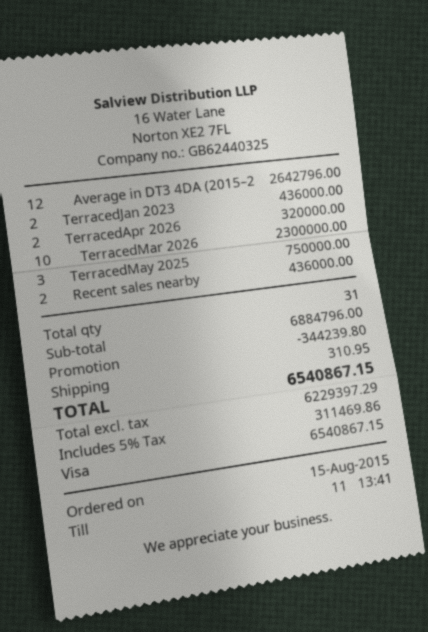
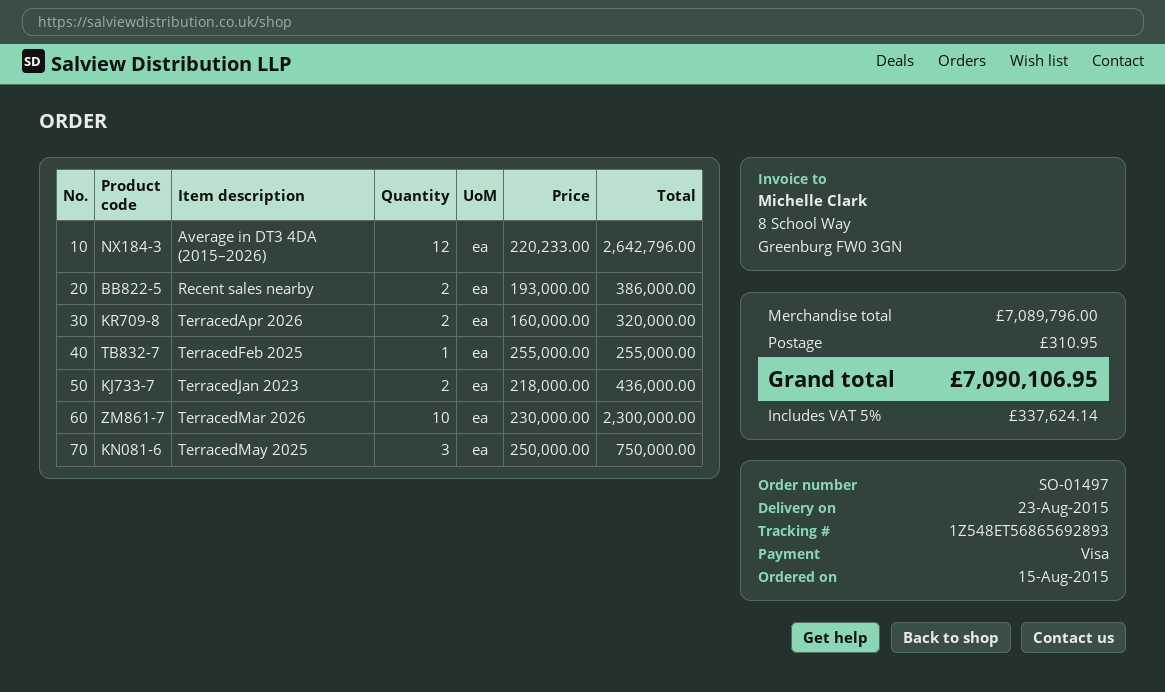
Recent sales nearby: 2 for 436000.00 -> 2 for 386000.00
TerracedFeb 2025: none -> 1 for 255000.00
subtotal: 6884796.00 -> 7089796.00
discount: 344239.80 -> none
tax: 5% = 311469.86 -> 5% = 337624.14
total: 6540867.15 -> 7090106.95

